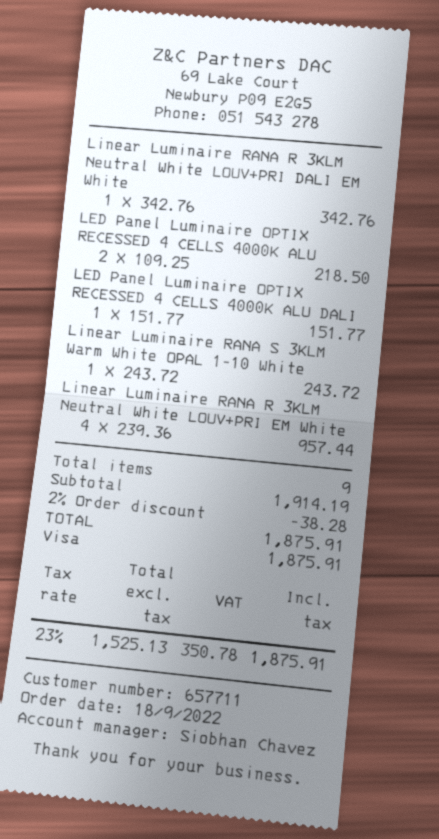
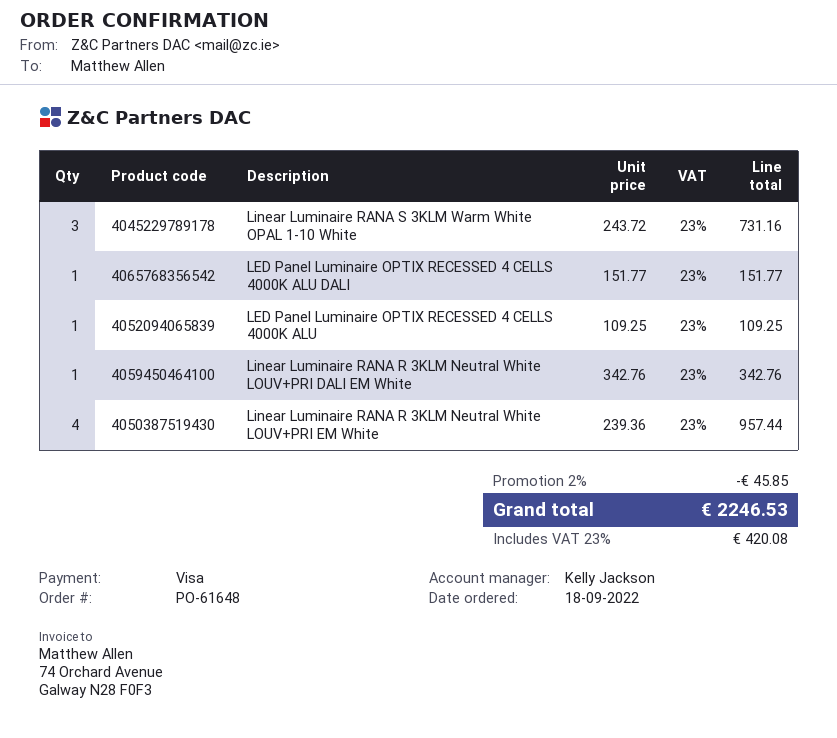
sales rep: Siobhan Chavez -> Kelly Jackson
LED Panel Luminaire OPTIX RECESSED 4 CELLS 4000K ALU: 2 x 109.25 = 218.50 -> 1 x 109.25 = 109.25
Linear Luminaire RANA S 3KLM Warm White OPAL 1-10 White: 1 x 243.72 = 243.72 -> 3 x 243.72 = 731.16
discount: 2% = 38.28 -> 2% = 45.85
tax: 23% = 350.78 -> 23% = 420.08
total: 1875.91 -> 2246.53

